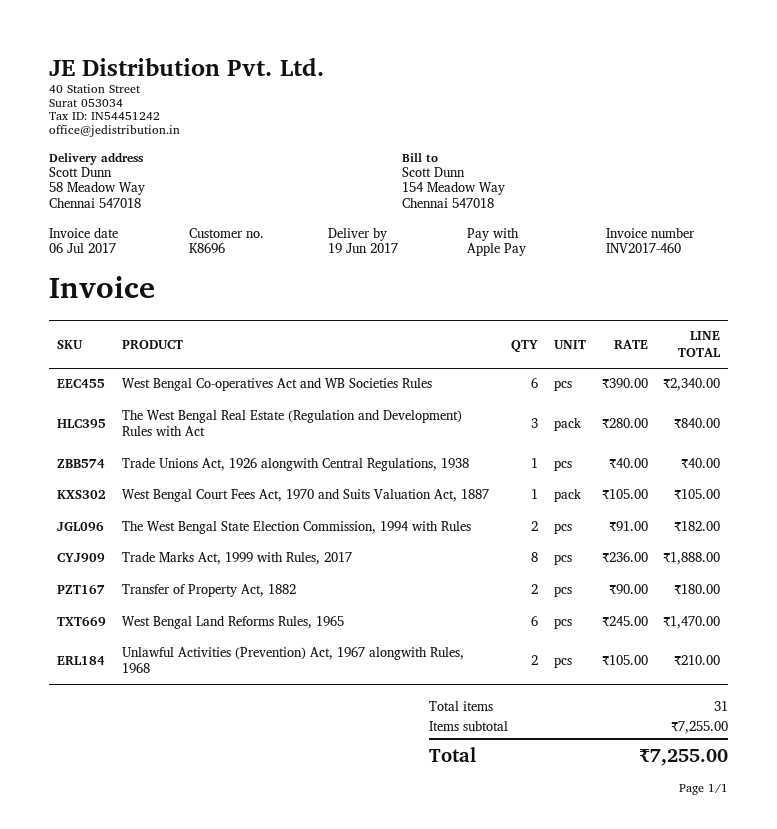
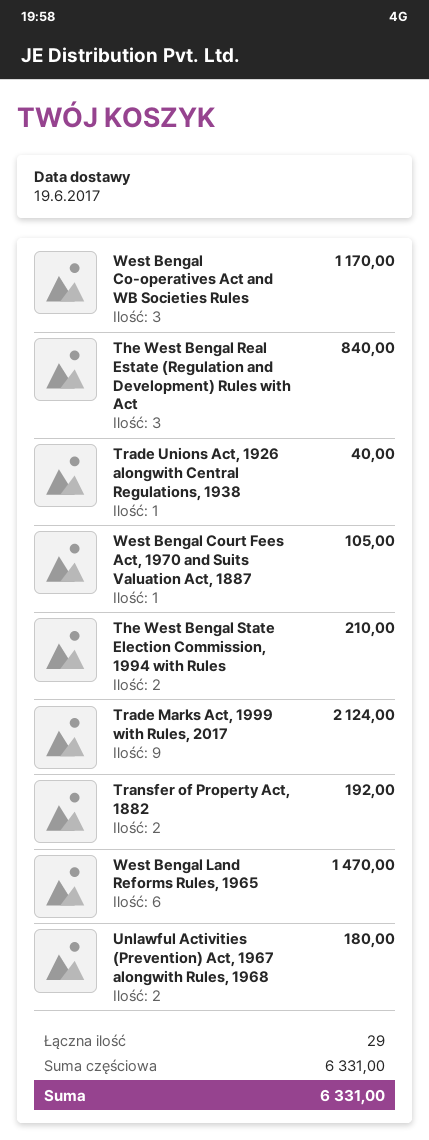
West Bengal Co-operatives Act and WB Societies Rules: 6 for 2340.00 -> 3 for 1170.00
The West Bengal State Election Commission, 1994 with Rules: 2 for 182.00 -> 2 for 210.00
Trade Marks Act, 1999 with Rules, 2017: 8 for 1888.00 -> 9 for 2124.00
Transfer of Property Act, 1882: 2 for 180.00 -> 2 for 192.00
Unlawful Activities (Prevention) Act, 1967 alongwith Rules, 1968: 2 for 210.00 -> 2 for 180.00
total quantity: 31 -> 29
subtotal: 7255.00 -> 6331.00
total: 7255.00 -> 6331.00

